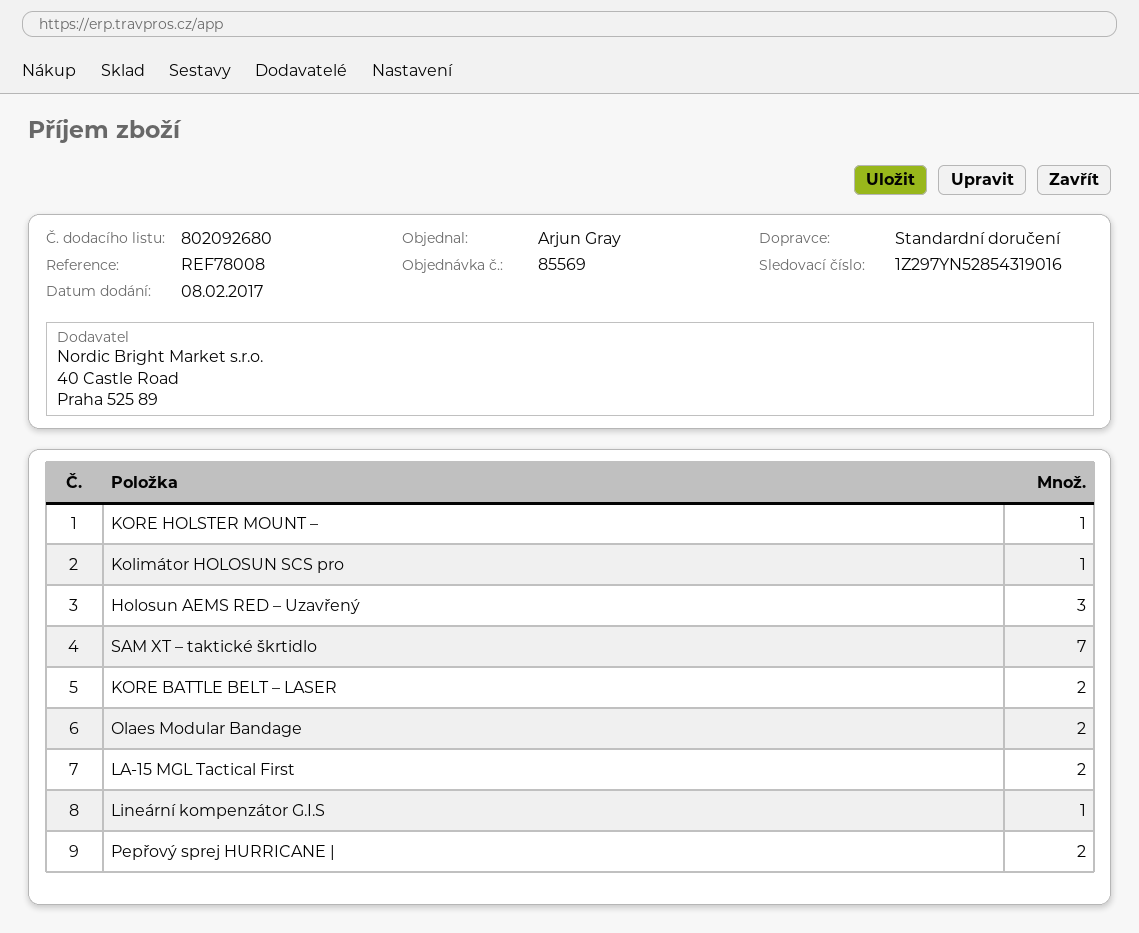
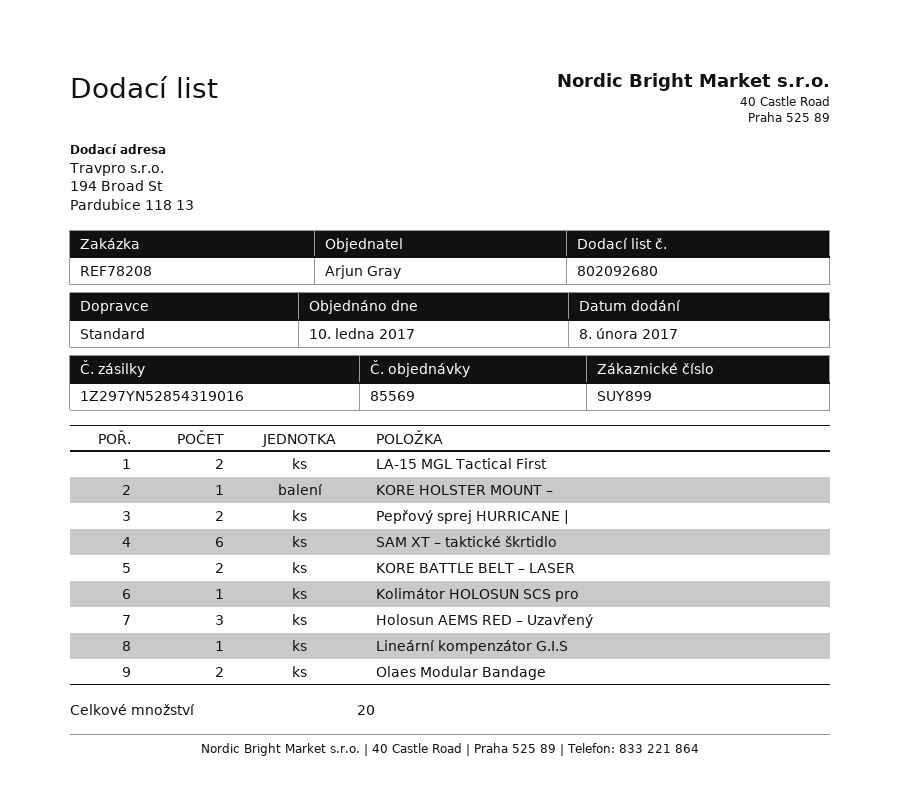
reference: REF78008 -> REF78208
SAM XT – taktické škrtidlo: 7 -> 6

